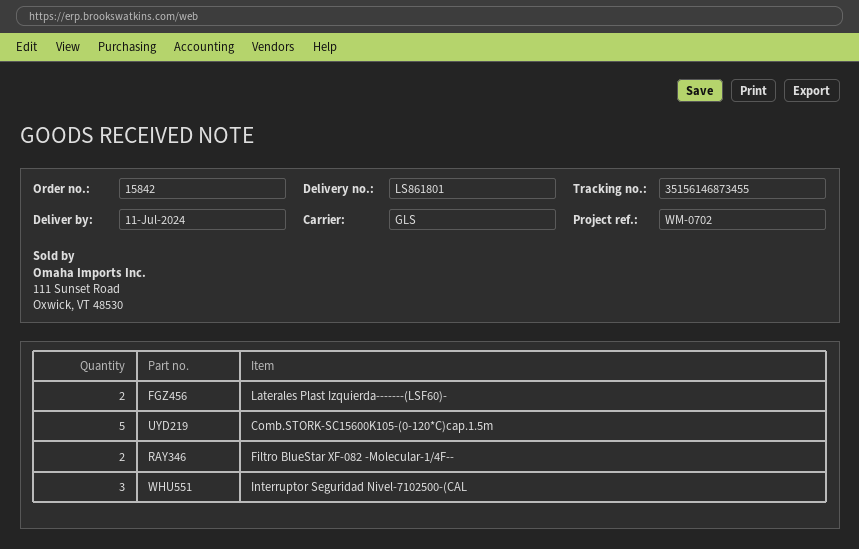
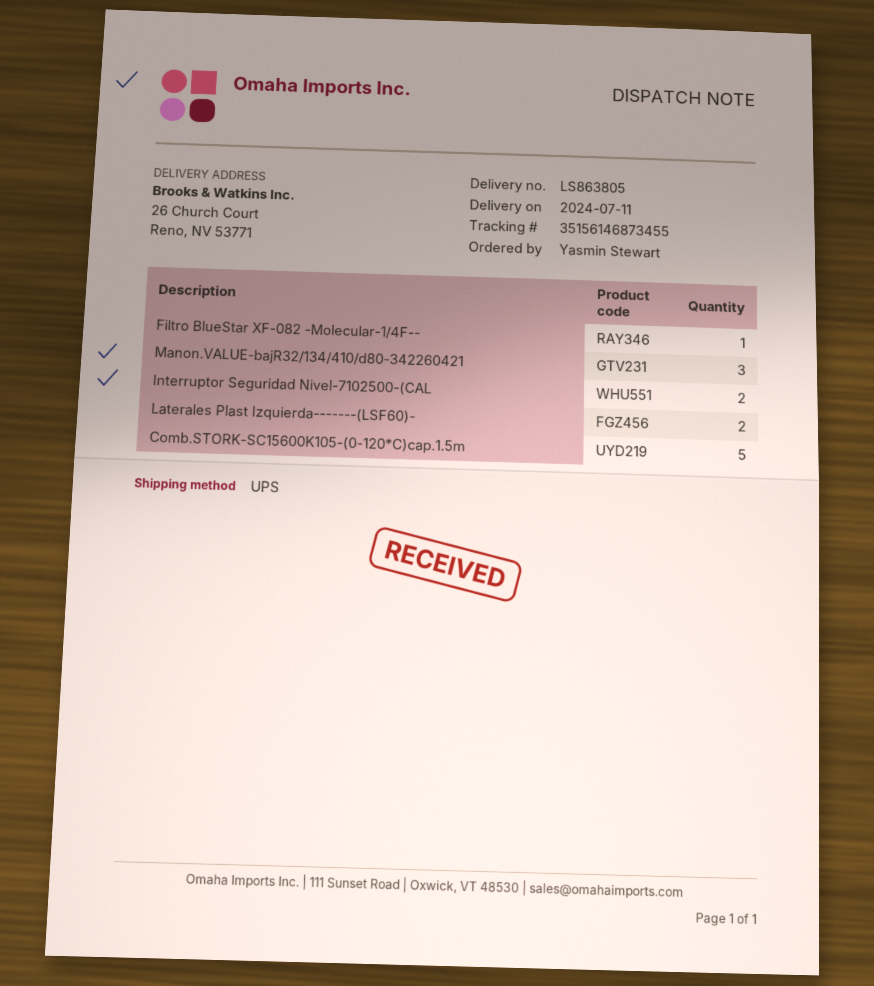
delivery note number: LS861801 -> LS863805
shipping method: GLS -> UPS
Filtro BlueStar XF-082 -Molecular-1/4F--: 2 -> 1
Interruptor Seguridad Nivel-7102500-(CAL: 3 -> 2
Manon.VALUE-bajR32/134/410/d80-342260421: none -> 3

